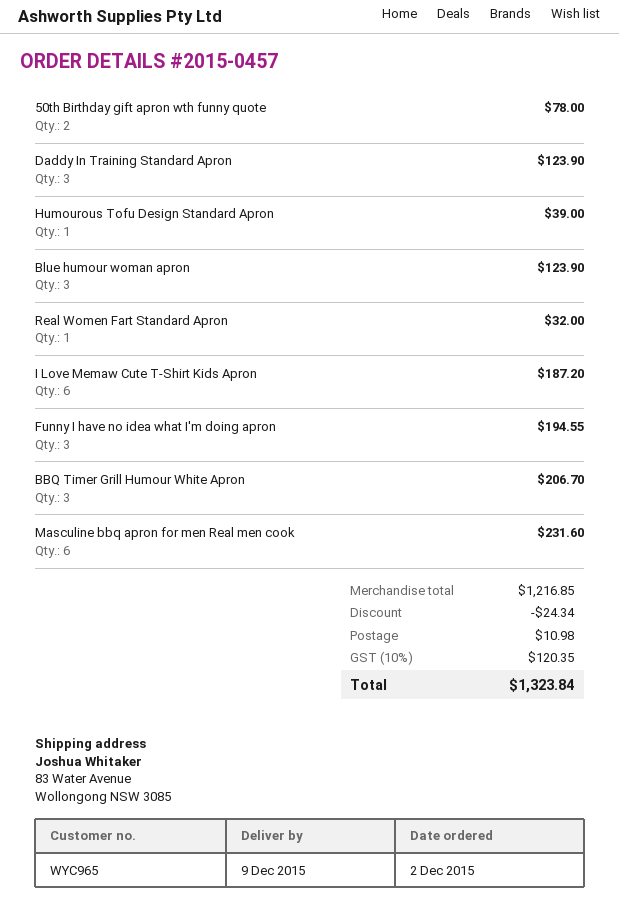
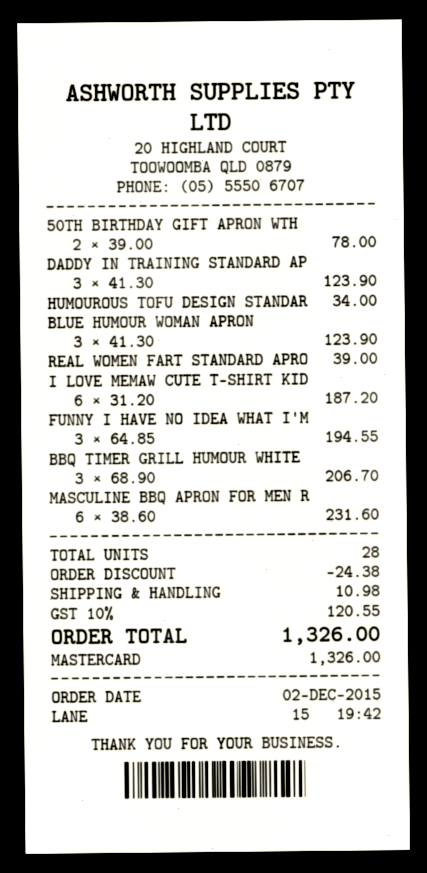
Humourous Tofu Design Standard Apron: 1 for 39.00 -> 1 for 34.00
Real Women Fart Standard Apron: 1 for 32.00 -> 1 for 39.00
discount: 24.34 -> 24.38
tax: 10% = 120.35 -> 10% = 120.55
total: 1323.84 -> 1326.00

